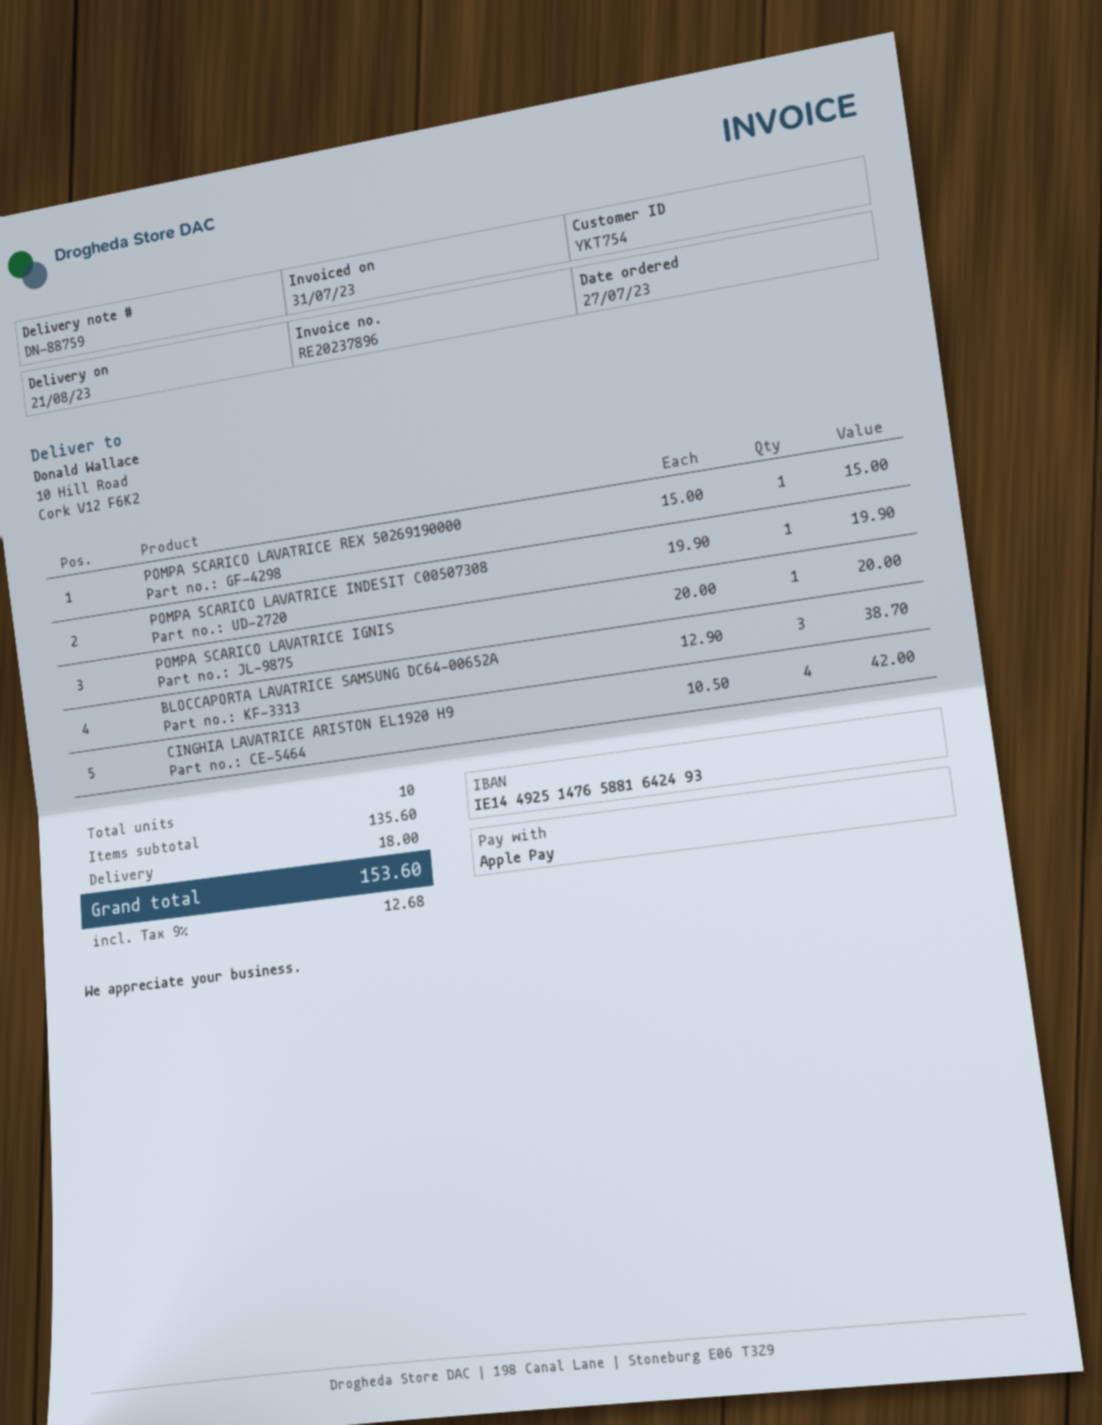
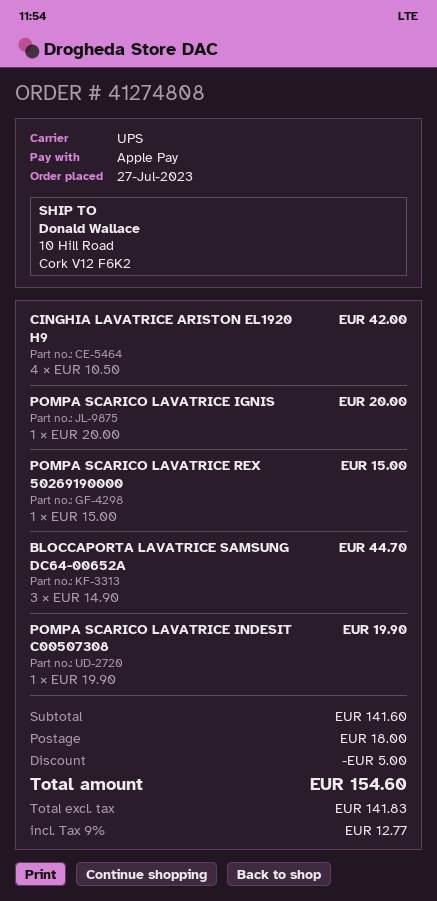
BLOCCAPORTA LAVATRICE SAMSUNG DC64-00652A: 3 x 12.90 = 38.70 -> 3 x 14.90 = 44.70
subtotal: 135.60 -> 141.60
discount: none -> 5.00
tax: 9% = 12.68 -> 9% = 12.77
total: 153.60 -> 154.60

